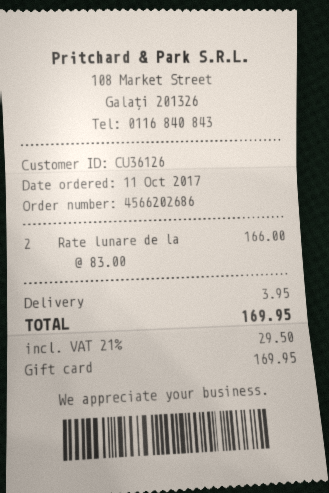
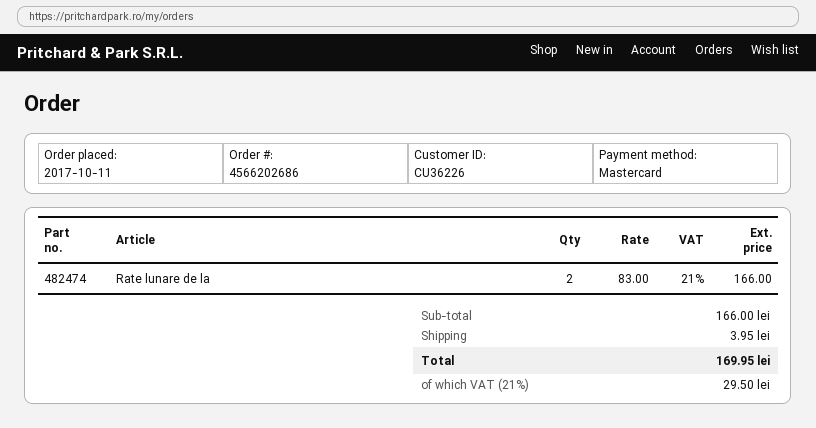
customer number: CU36126 -> CU36226
payment method: gift card -> Mastercard

